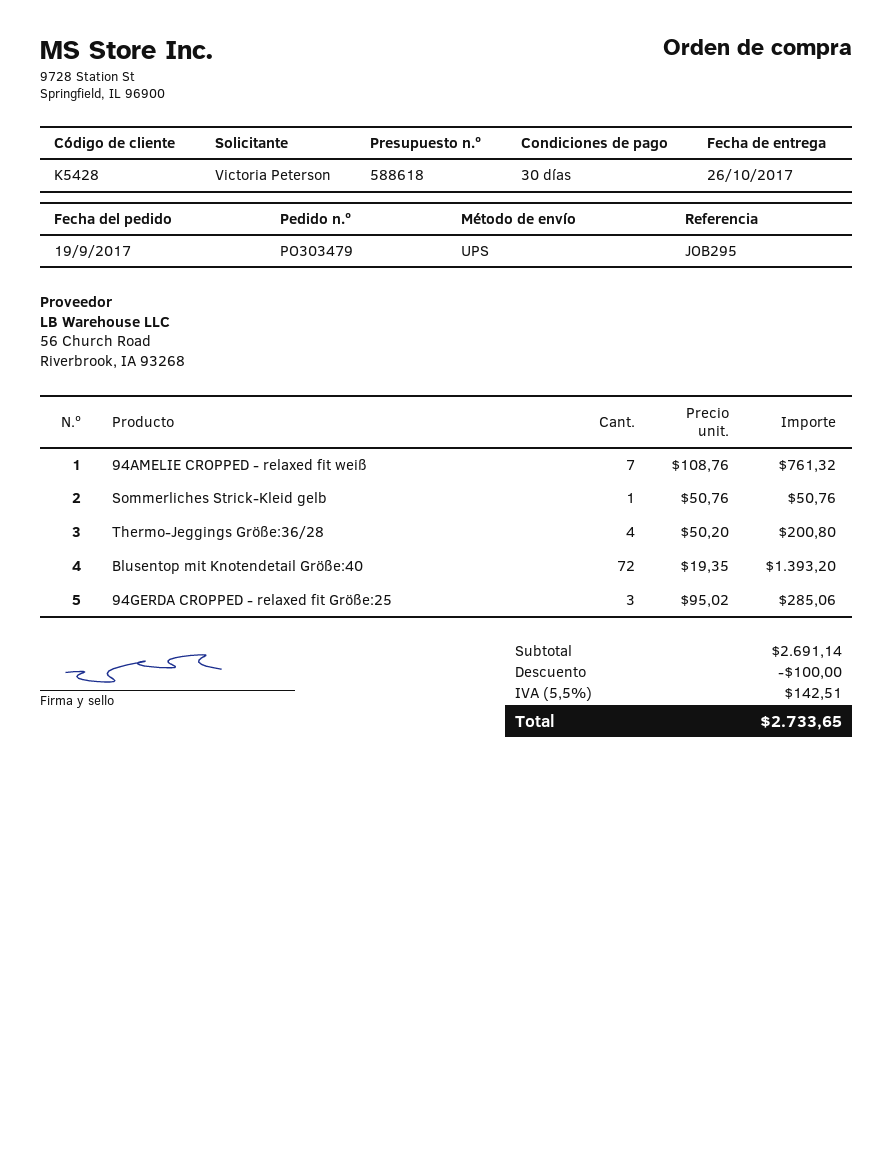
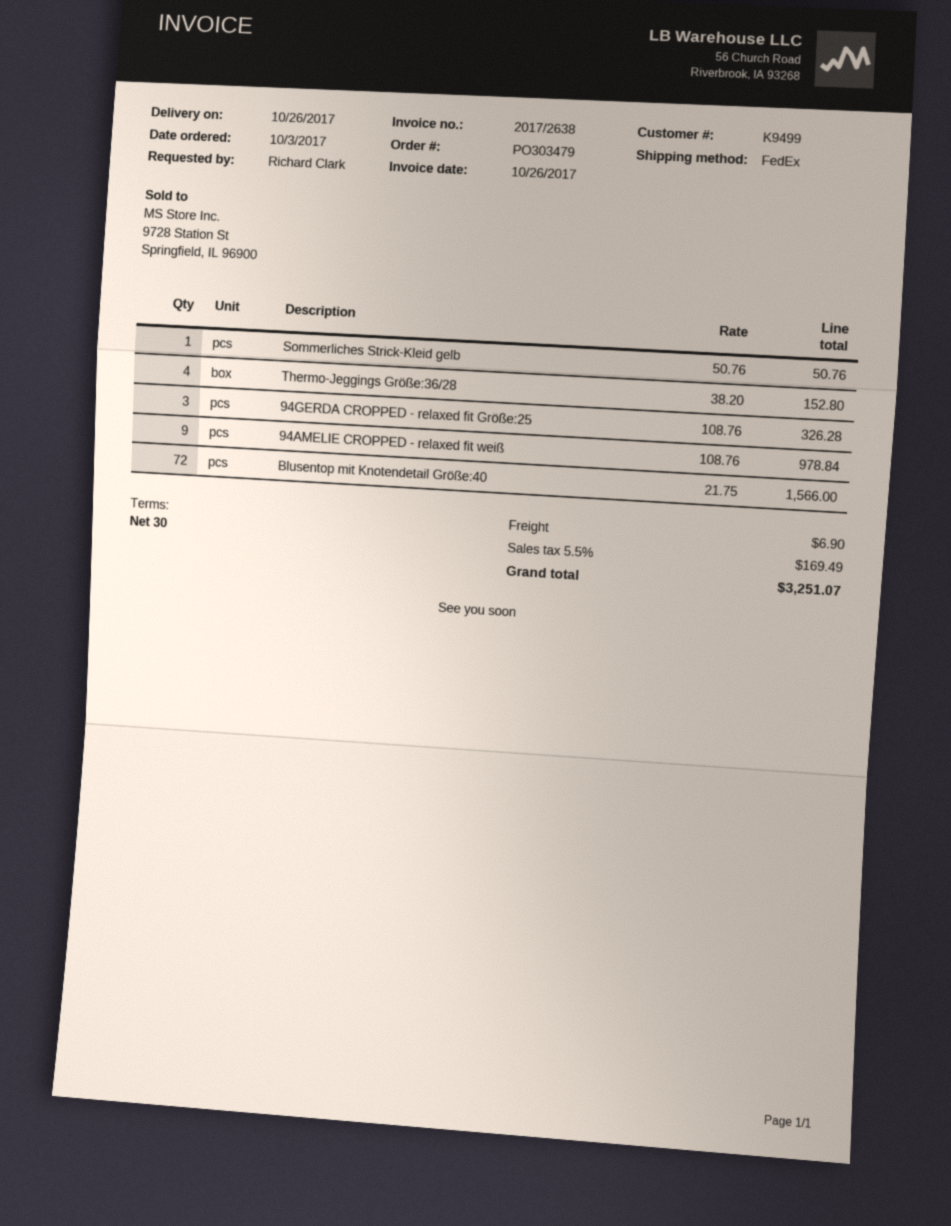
order date: 2017-09-19 -> 2017-10-03
customer number: K5428 -> K9499
ordered by: Victoria Peterson -> Richard Clark
shipping method: UPS -> FedEx
94AMELIE CROPPED - relaxed fit weiß: 7 x 108.76 = 761.32 -> 9 x 108.76 = 978.84
Thermo-Jeggings Größe:36/28: 4 x 50.20 = 200.80 -> 4 x 38.20 = 152.80
Blusentop mit Knotendetail Größe:40: 72 x 19.35 = 1393.20 -> 72 x 21.75 = 1566.00
94GERDA CROPPED - relaxed fit Größe:25: 3 x 95.02 = 285.06 -> 3 x 108.76 = 326.28
discount: 100.00 -> none
shipping: none -> 6.90
tax: 5.5% = 142.51 -> 5.5% = 169.49
total: 2733.65 -> 3251.07

